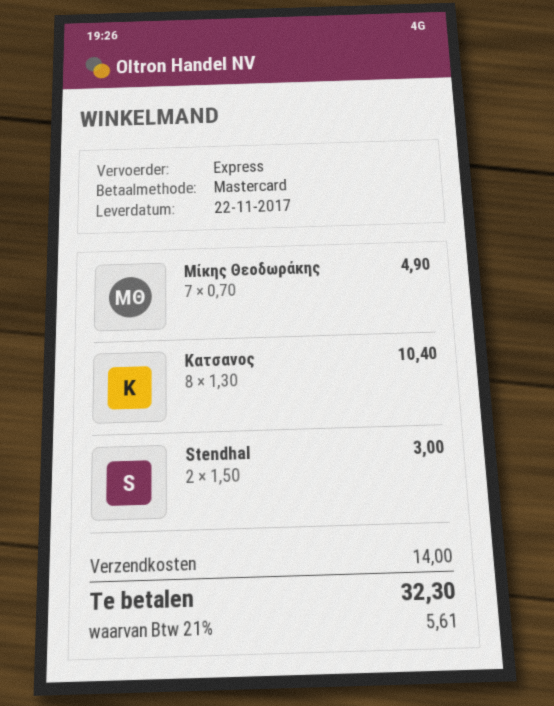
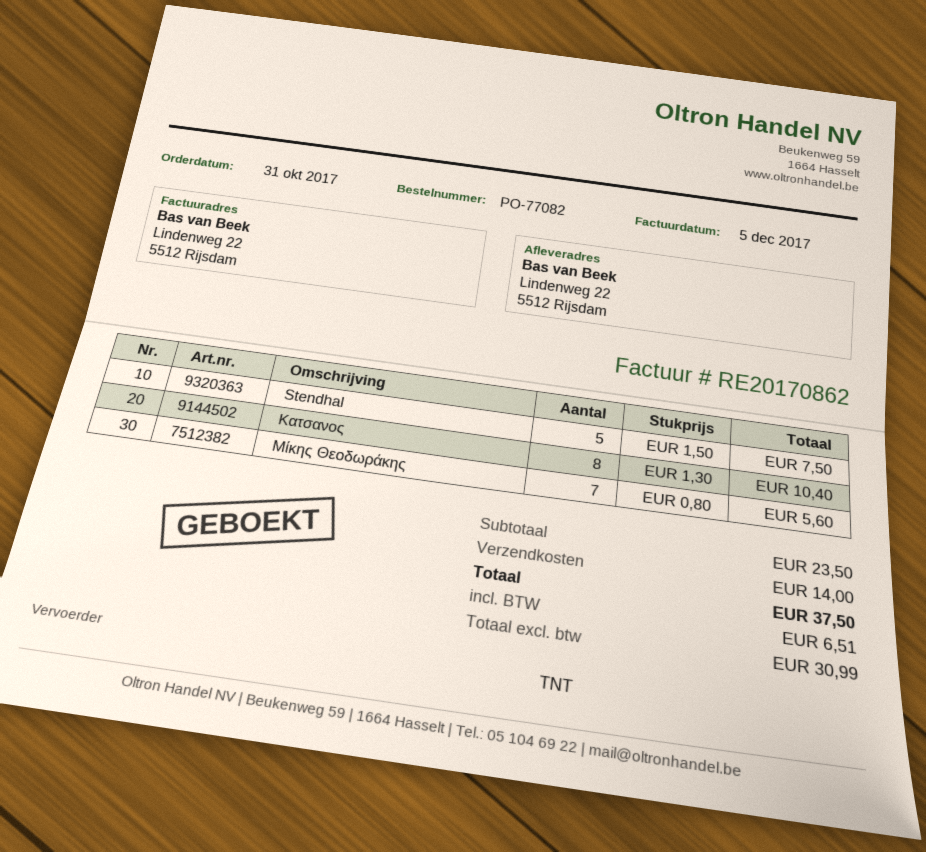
shipping method: express -> TNT
Μίκης Θεοδωράκης: 7 x 0.70 = 4.90 -> 7 x 0.80 = 5.60
Stendhal: 2 x 1.50 = 3.00 -> 5 x 1.50 = 7.50
tax: 5.61 -> 6.51
total: 32.30 -> 37.50

